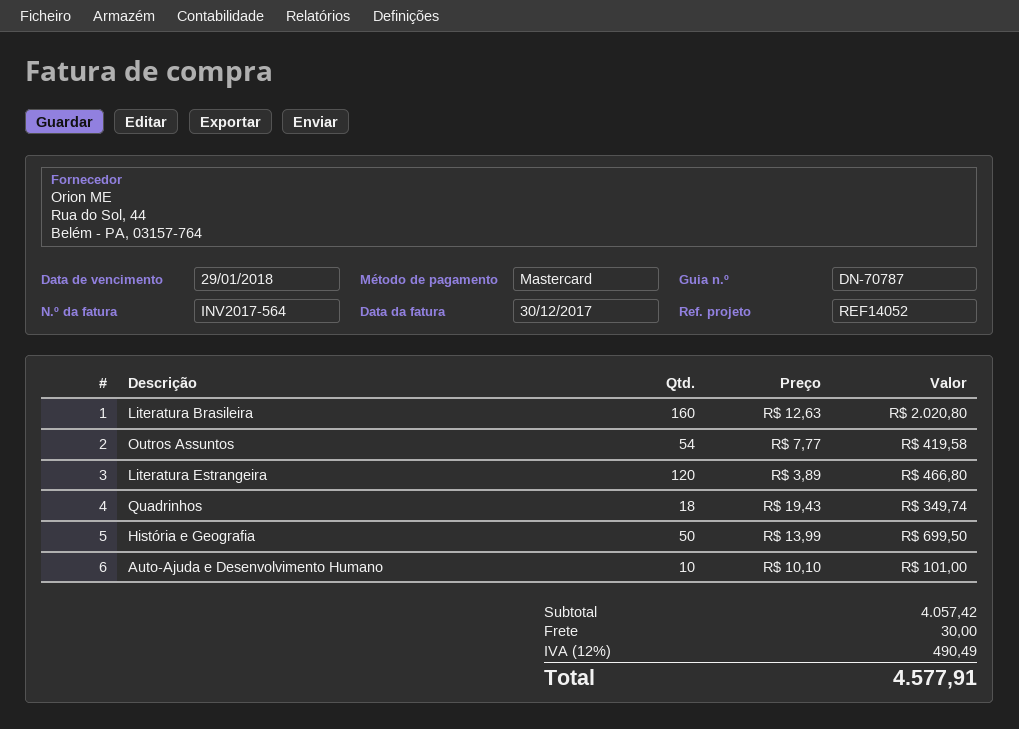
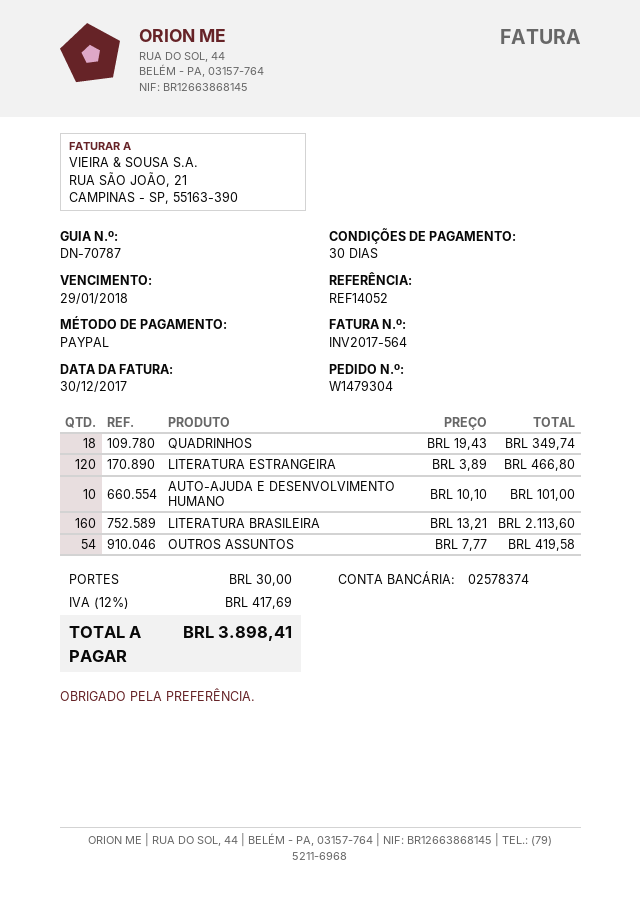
payment method: Mastercard -> PayPal
Literatura Brasileira: 160 x 12.63 = 2020.80 -> 160 x 13.21 = 2113.60
História e Geografia: 50 x 13.99 = 699.50 -> none
tax: 12% = 490.49 -> 12% = 417.69
total: 4577.91 -> 3898.41

